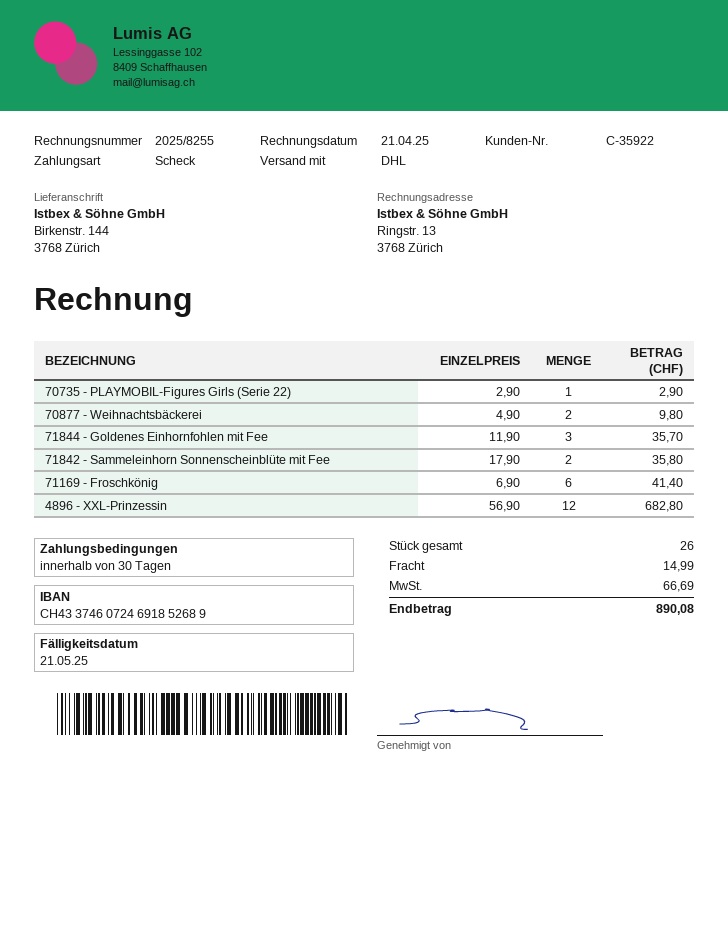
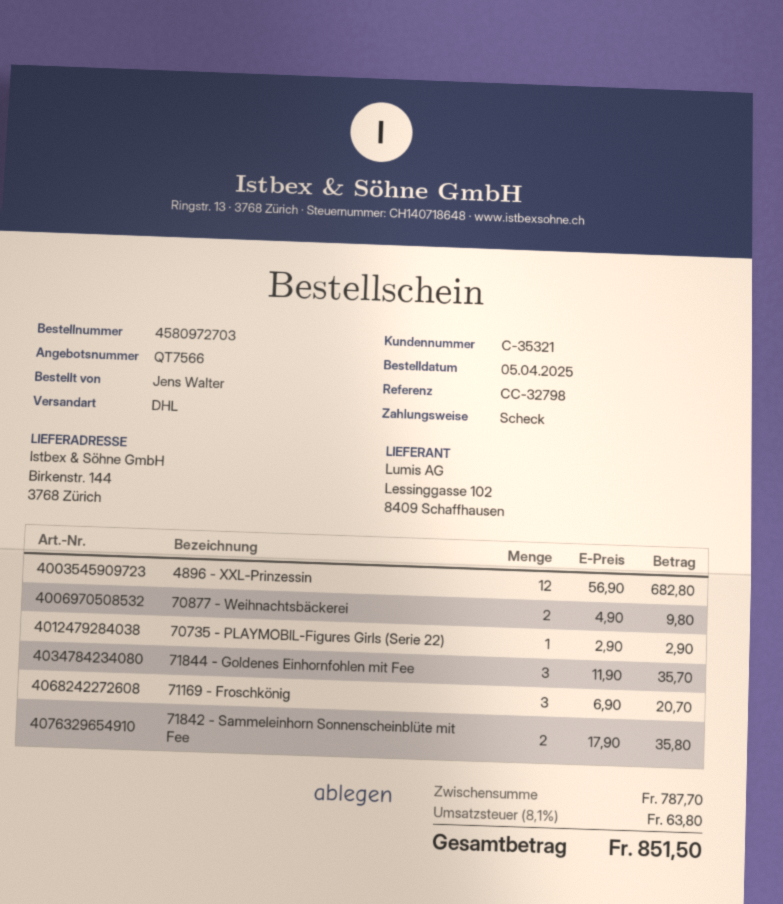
customer number: C-35922 -> C-35321
71169 - Froschkönig: 6 x 6.90 = 41.40 -> 3 x 6.90 = 20.70
shipping: 14.99 -> none
tax: 66.69 -> 63.80
total: 890.08 -> 851.50

